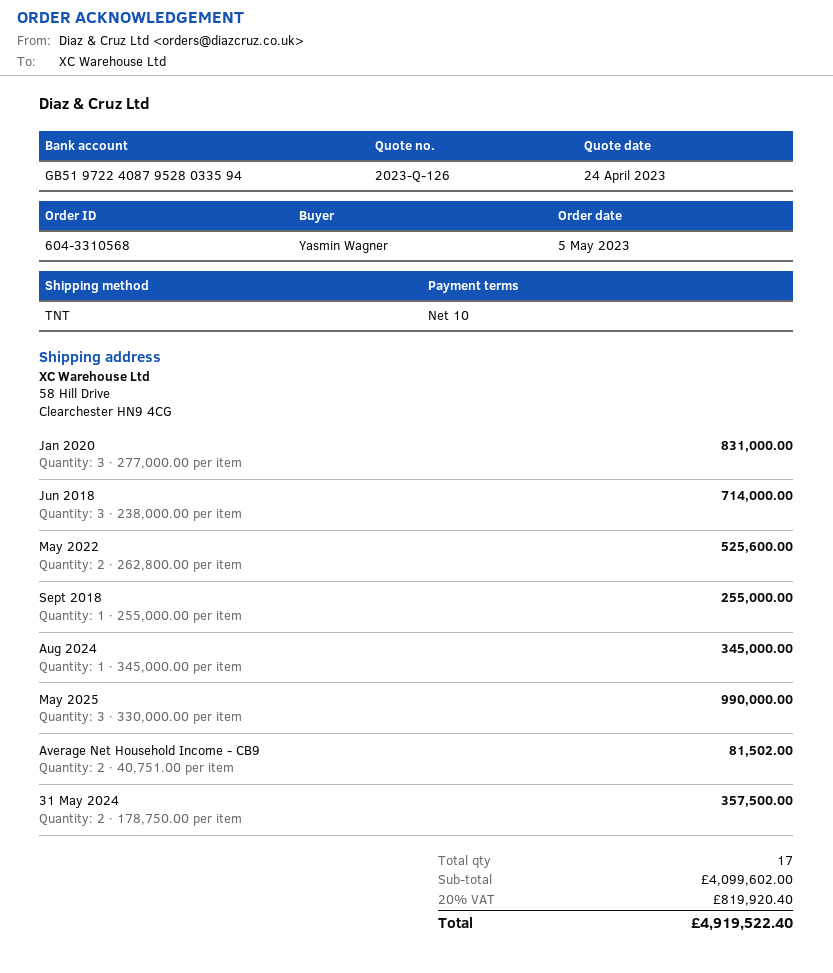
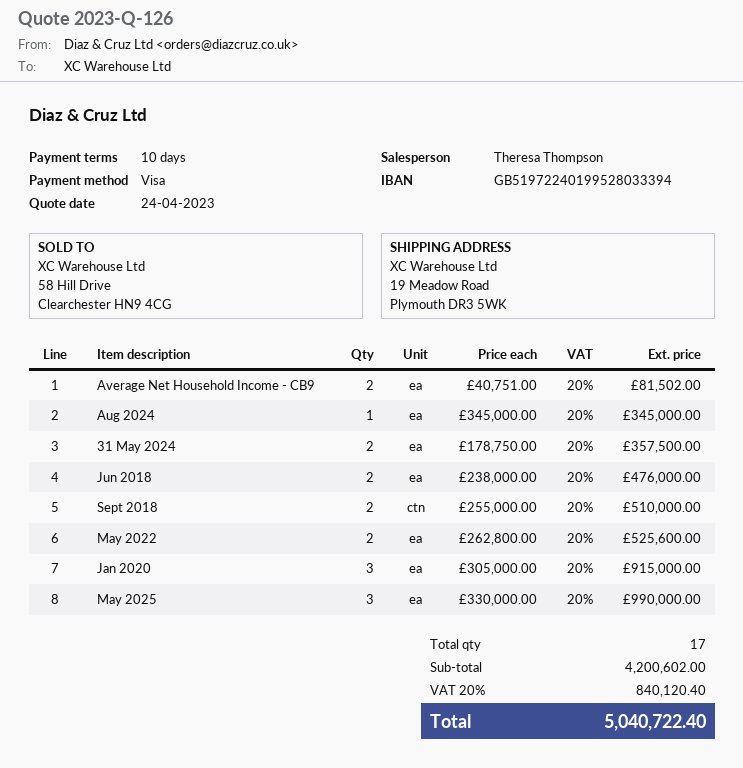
bank account: GB51972240879528033594 -> GB51972240199528033394
ship to: 58 Hill Drive, Clearchester HN9 4CG -> 19 Meadow Road, Plymouth DR3 5WK
Jan 2020: 3 x 277000.00 = 831000.00 -> 3 x 305000.00 = 915000.00
Jun 2018: 3 x 238000.00 = 714000.00 -> 2 x 238000.00 = 476000.00
Sept 2018: 1 x 255000.00 = 255000.00 -> 2 x 255000.00 = 510000.00
subtotal: 4099602.00 -> 4200602.00
tax: 20% = 819920.40 -> 20% = 840120.40
total: 4919522.40 -> 5040722.40

